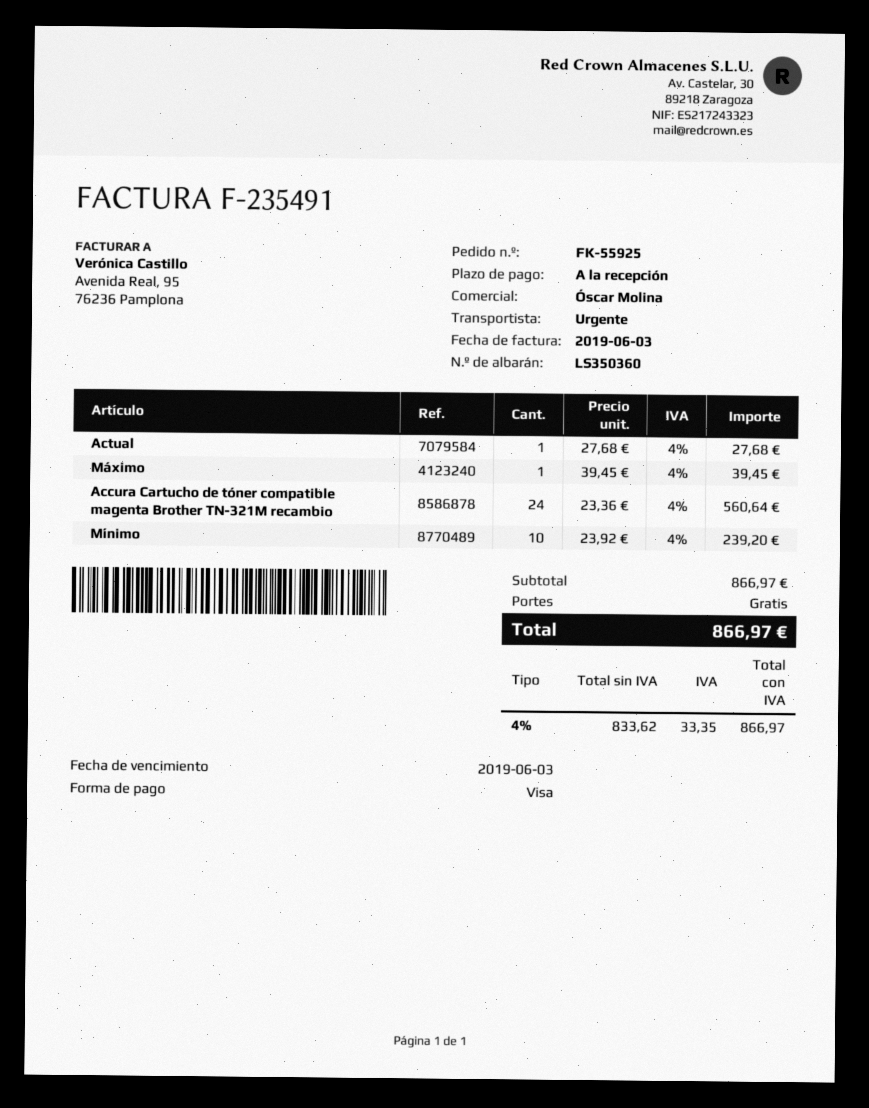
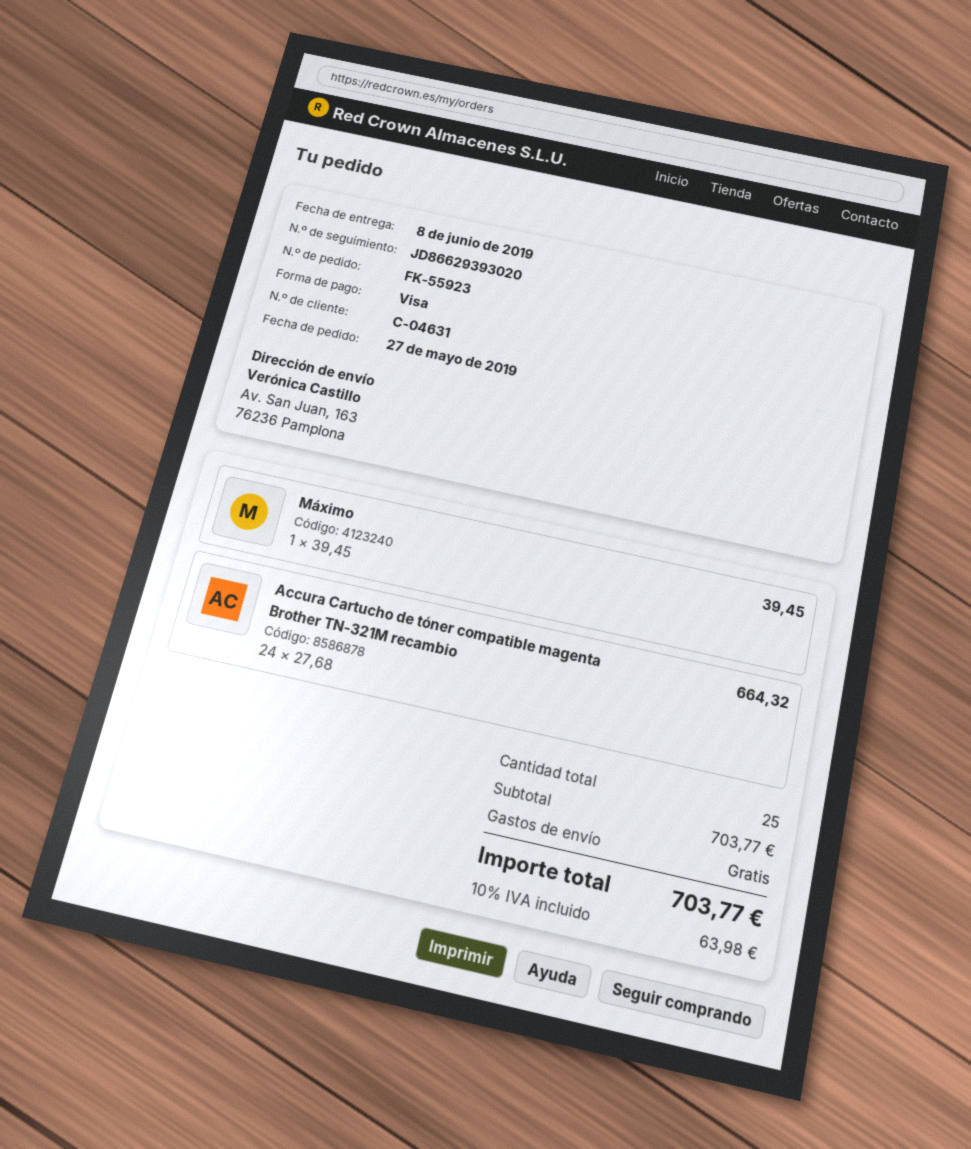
order number: FK-55925 -> FK-55923
Actual: 1 x 27.68 = 27.68 -> none
Accura Cartucho de tóner compatible magenta Brother TN-321M recambio: 24 x 23.36 = 560.64 -> 24 x 27.68 = 664.32
Mínimo: 10 x 23.92 = 239.20 -> none
subtotal: 866.97 -> 703.77
tax: 4% = 33.35 -> 10% = 63.98
total: 866.97 -> 703.77

